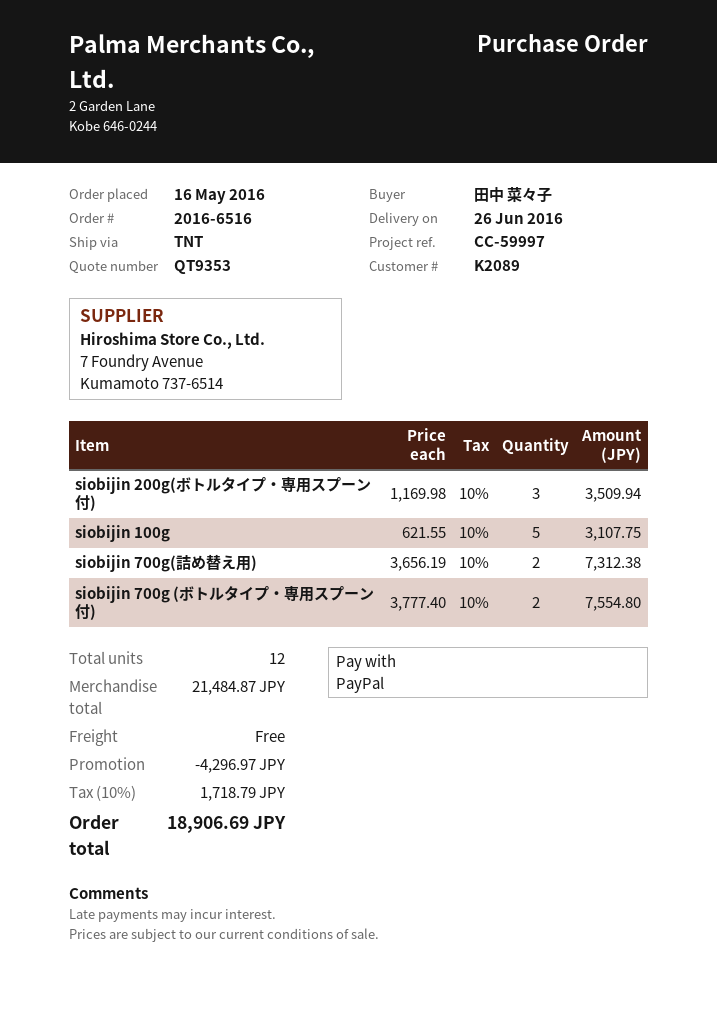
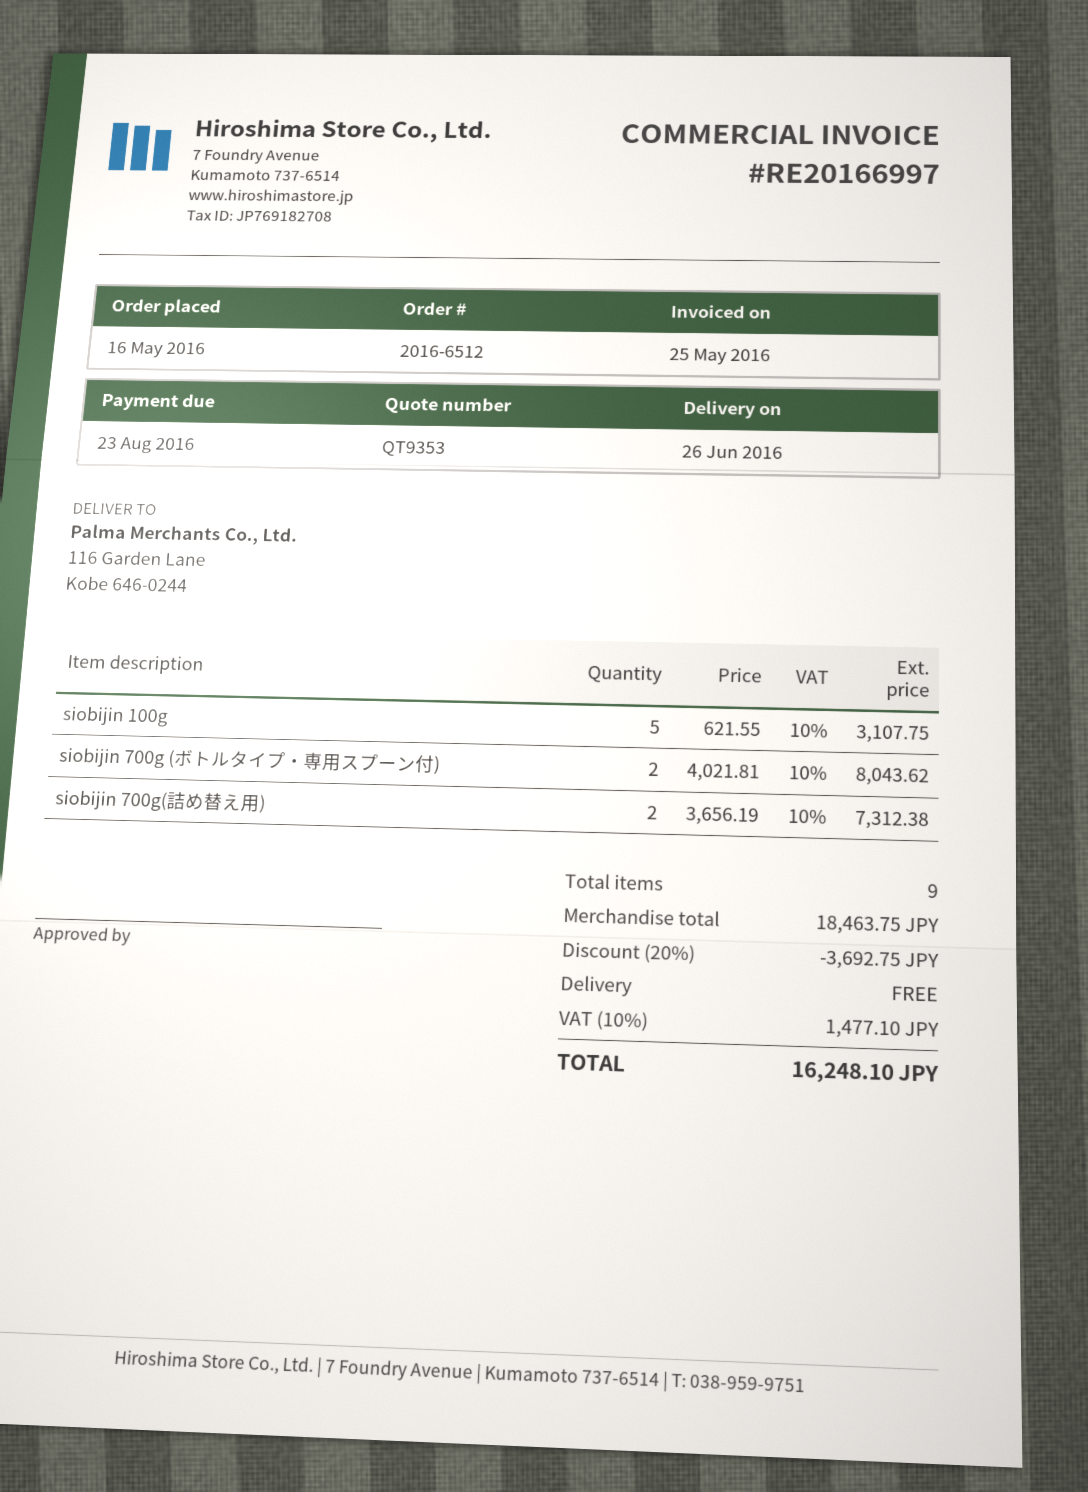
order number: 2016-6516 -> 2016-6512
siobijin 200g(ボトルタイプ・専用スプーン付): 3 x 1169.98 = 3509.94 -> none
siobijin 700g (ボトルタイプ・専用スプーン付): 2 x 3777.40 = 7554.80 -> 2 x 4021.81 = 8043.62
total quantity: 12 -> 9
subtotal: 21484.87 -> 18463.75
discount: 4296.97 -> 3692.75
tax: 10% = 1718.79 -> 10% = 1477.10
total: 18906.69 -> 16248.10

